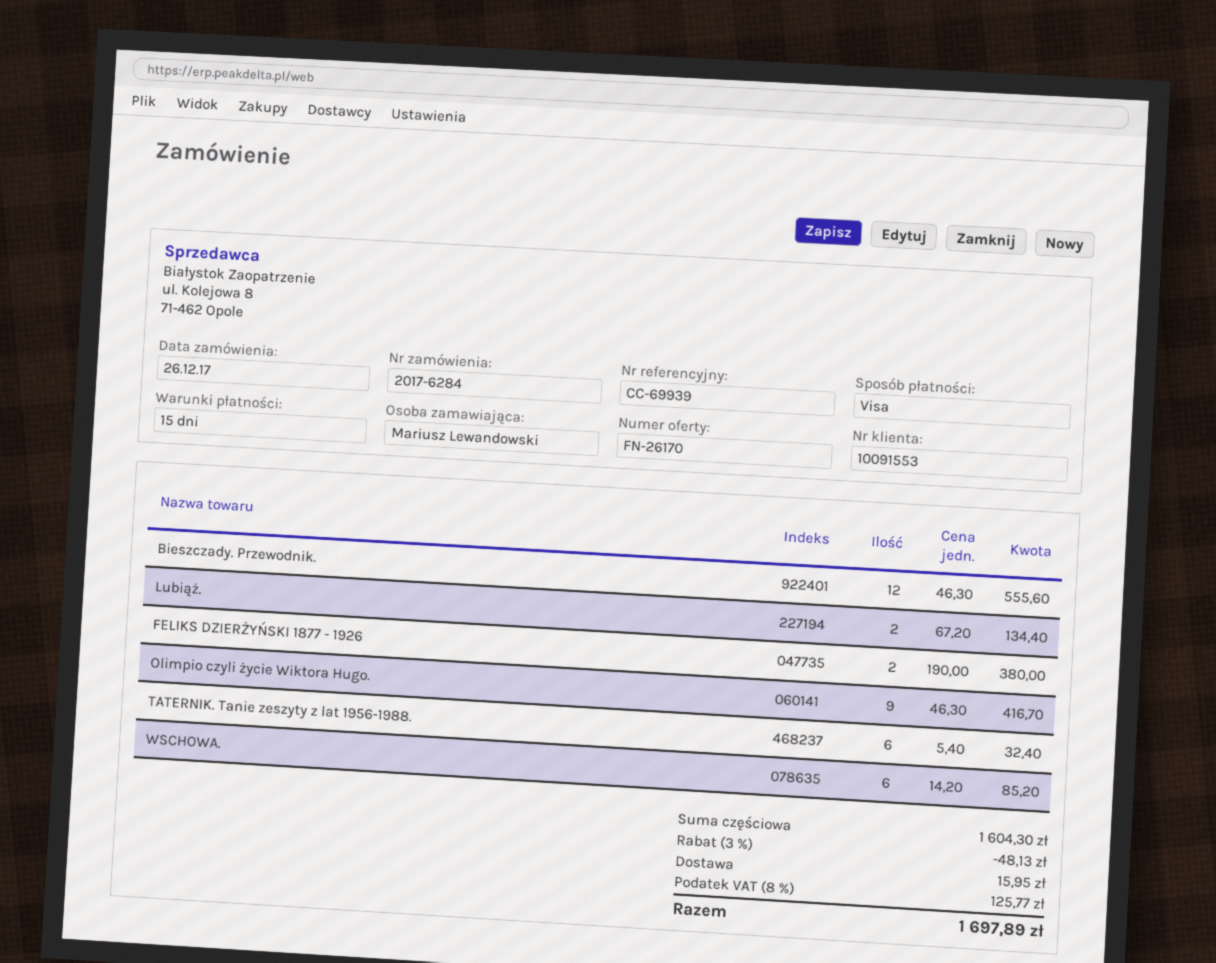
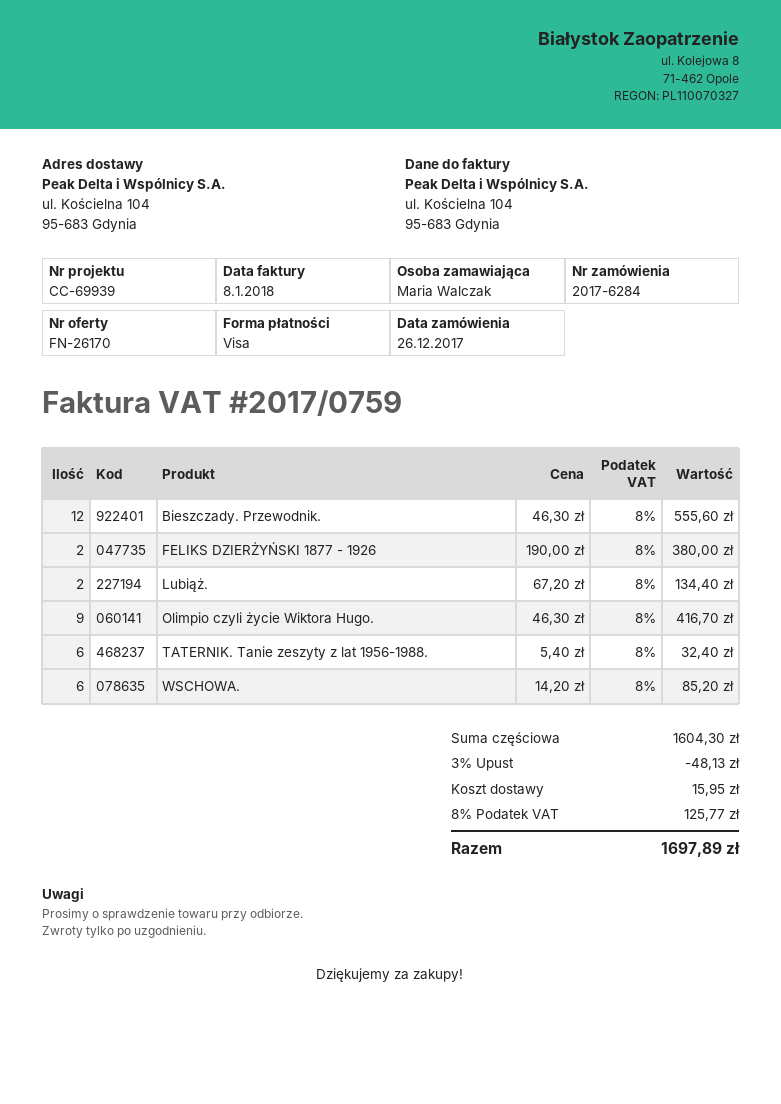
ordered by: Mariusz Lewandowski -> Maria Walczak

